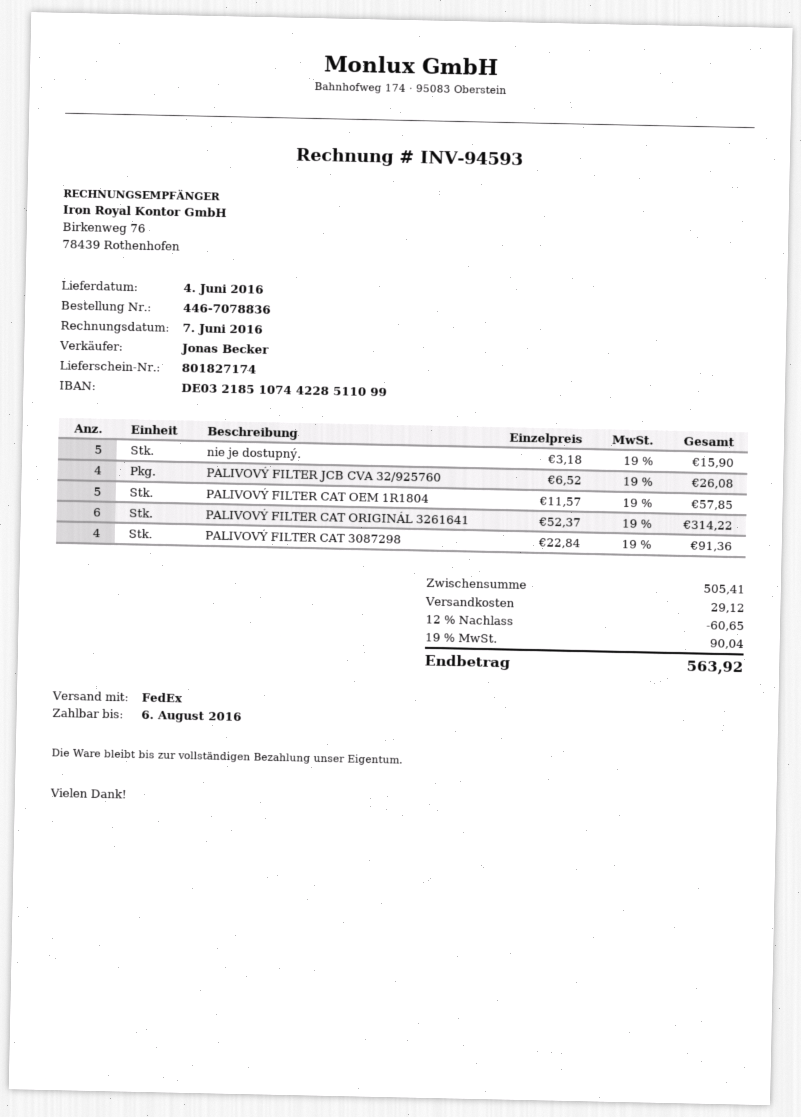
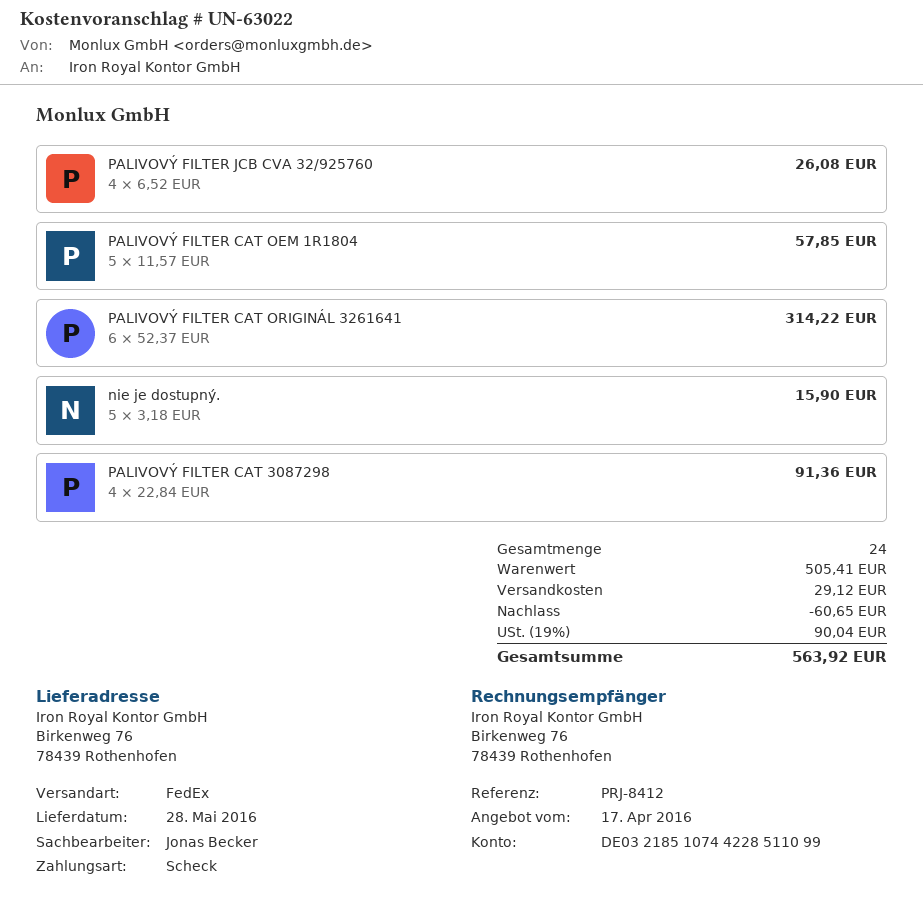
delivery date: 2016-06-04 -> 2016-05-28

